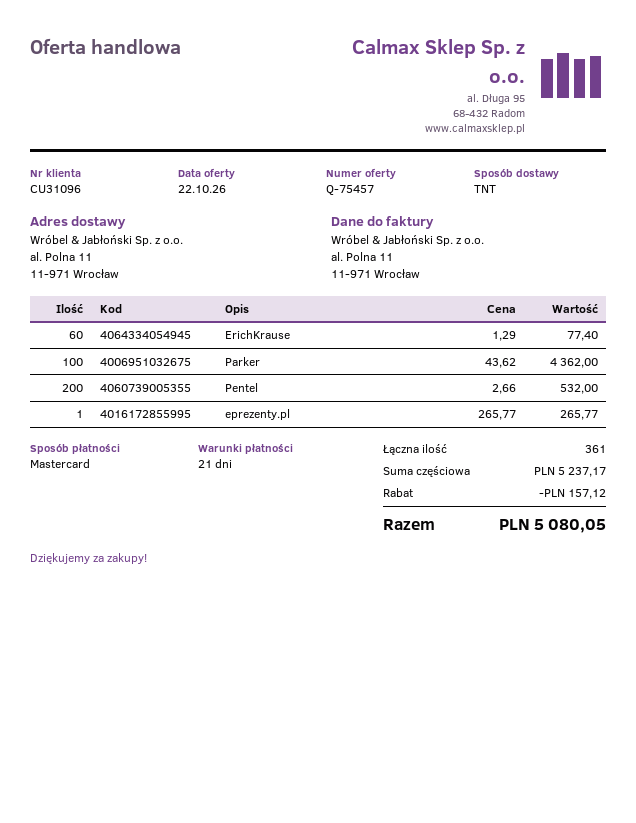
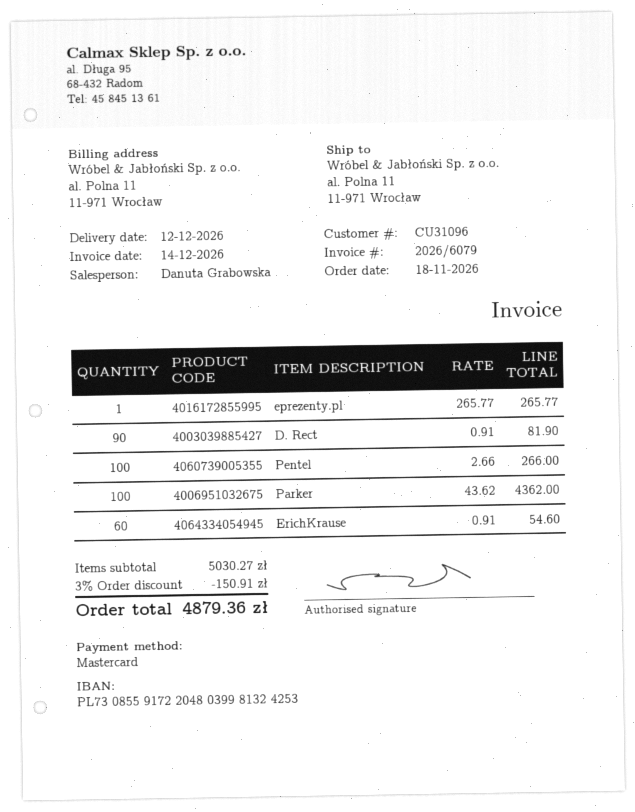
ErichKrause: 60 x 1.29 = 77.40 -> 60 x 0.91 = 54.60
Pentel: 200 x 2.66 = 532.00 -> 100 x 2.66 = 266.00
D. Rect: none -> 90 x 0.91 = 81.90
subtotal: 5237.17 -> 5030.27
discount: 157.12 -> 150.91
total: 5080.05 -> 4879.36

